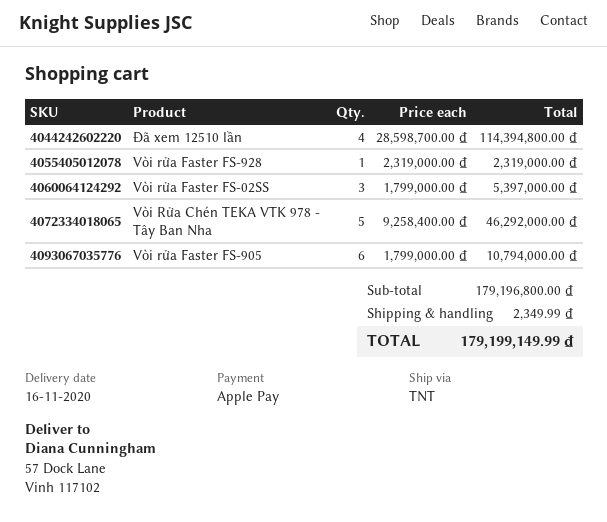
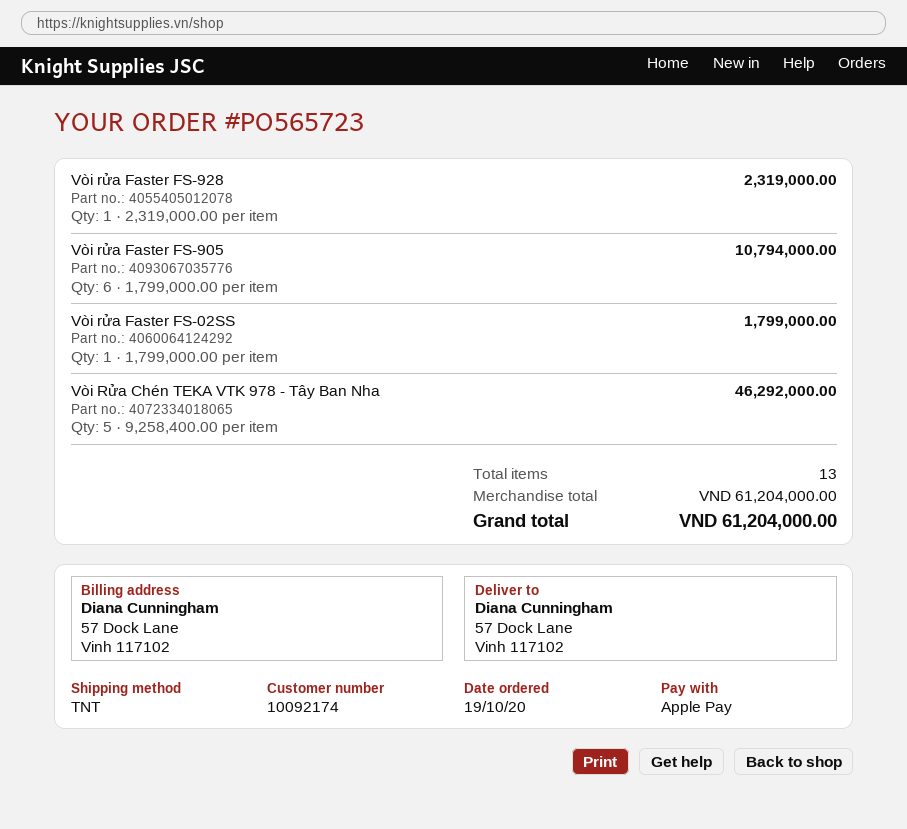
Đã xem 12510 lần: 4 x 28598700.00 = 114394800.00 -> none
Vòi rửa Faster FS-02SS: 3 x 1799000.00 = 5397000.00 -> 1 x 1799000.00 = 1799000.00
subtotal: 179196800.00 -> 61204000.00
shipping: 2349.99 -> none
total: 179199149.99 -> 61204000.00

